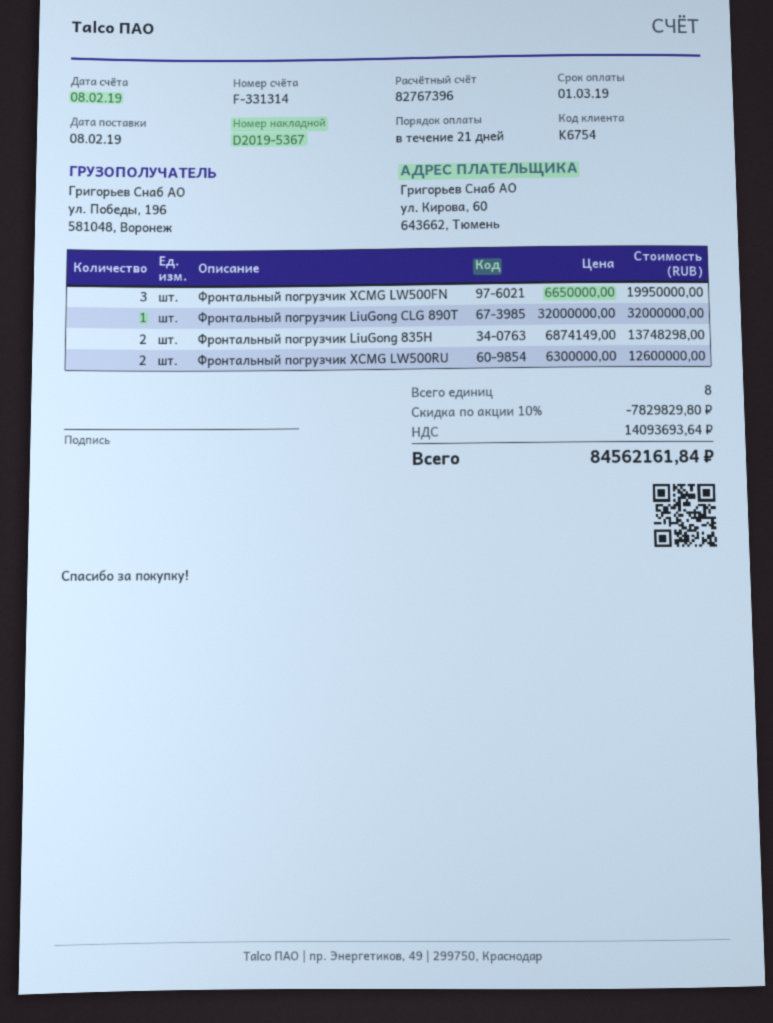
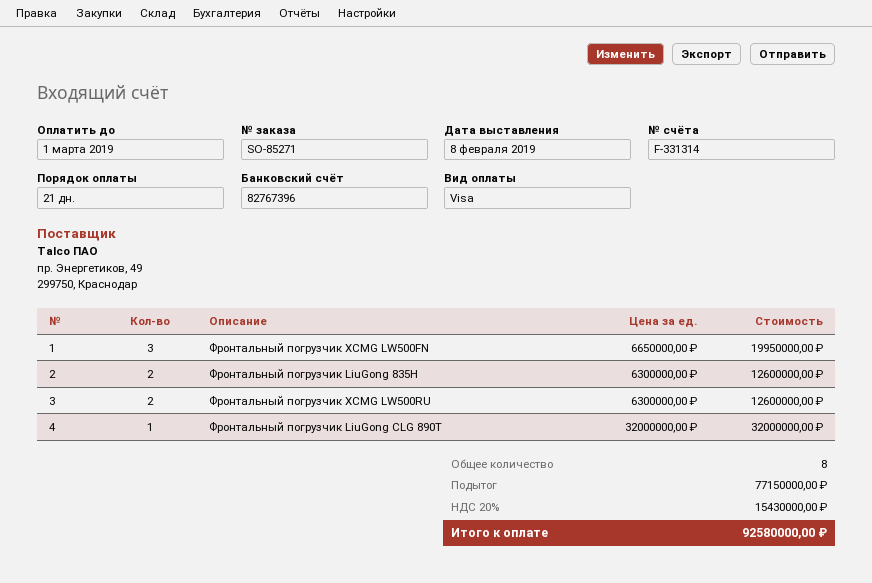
Фронтальный погрузчик LiuGong 835H: 2 x 6874149.00 = 13748298.00 -> 2 x 6300000.00 = 12600000.00
discount: 10% = 7829829.80 -> none
tax: 14093693.64 -> 15430000.00
total: 84562161.84 -> 92580000.00

